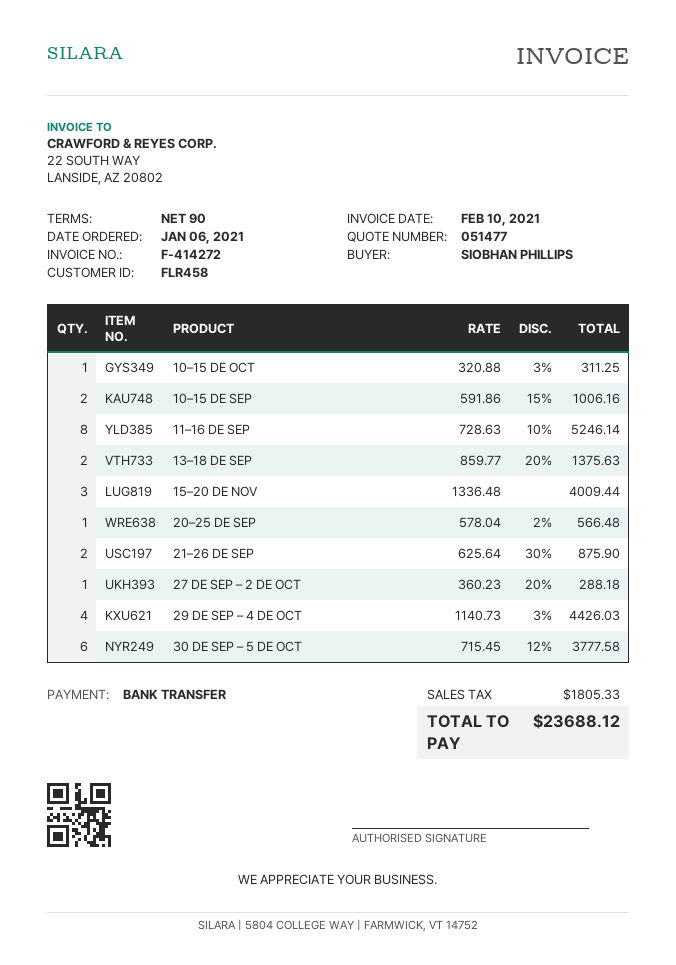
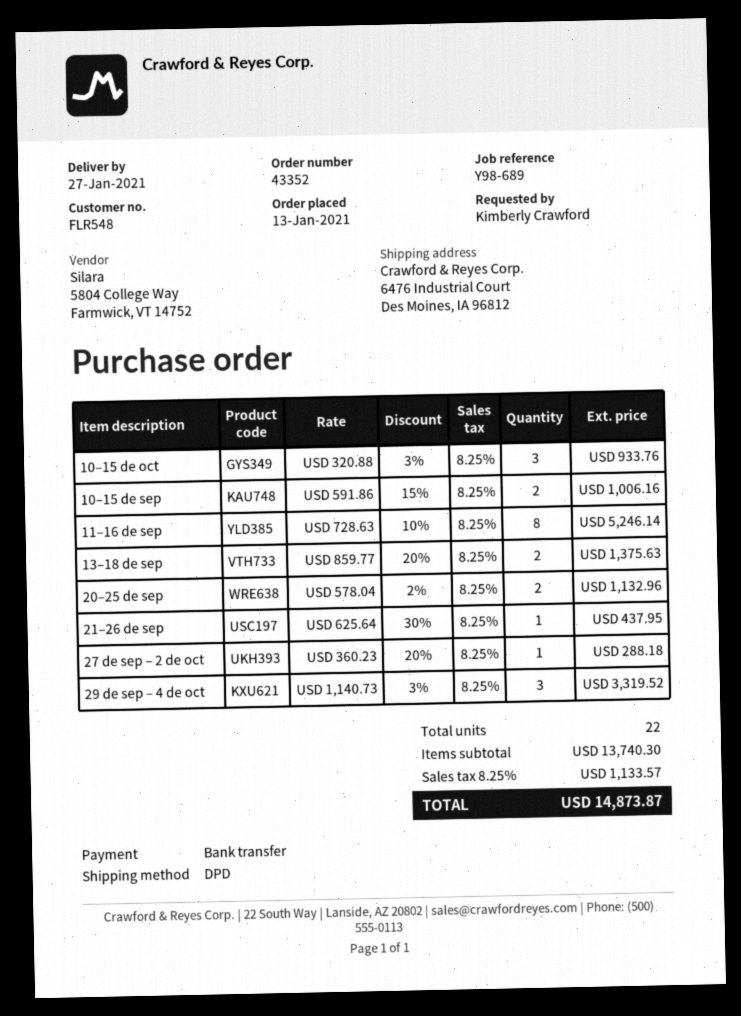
order date: 2021-01-06 -> 2021-01-13
customer number: FLR458 -> FLR548
ordered by: SIOBHAN PHILLIPS -> Kimberly Crawford
10–15 DE OCT: 1 x 320.88 - 3% = 311.25 -> 3 x 320.88 - 3% = 933.76
15–20 DE NOV: 3 x 1336.48 = 4009.44 -> none
20–25 DE SEP: 1 x 578.04 - 2% = 566.48 -> 2 x 578.04 - 2% = 1132.96
21–26 DE SEP: 2 x 625.64 - 30% = 875.90 -> 1 x 625.64 - 30% = 437.95
29 DE SEP – 4 DE OCT: 4 x 1140.73 - 3% = 4426.03 -> 3 x 1140.73 - 3% = 3319.52
30 DE SEP – 5 DE OCT: 6 x 715.45 - 12% = 3777.58 -> none
tax: 1805.33 -> 1133.57
total: 23688.12 -> 14873.87

